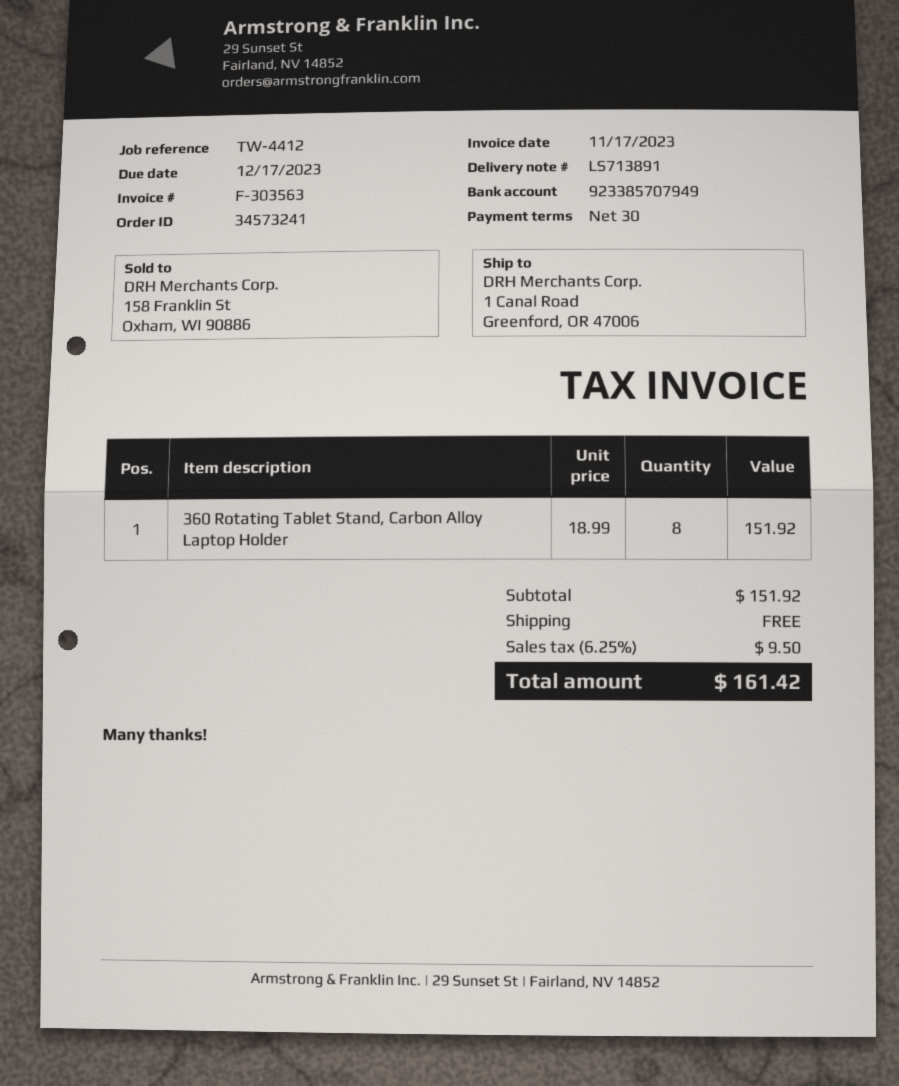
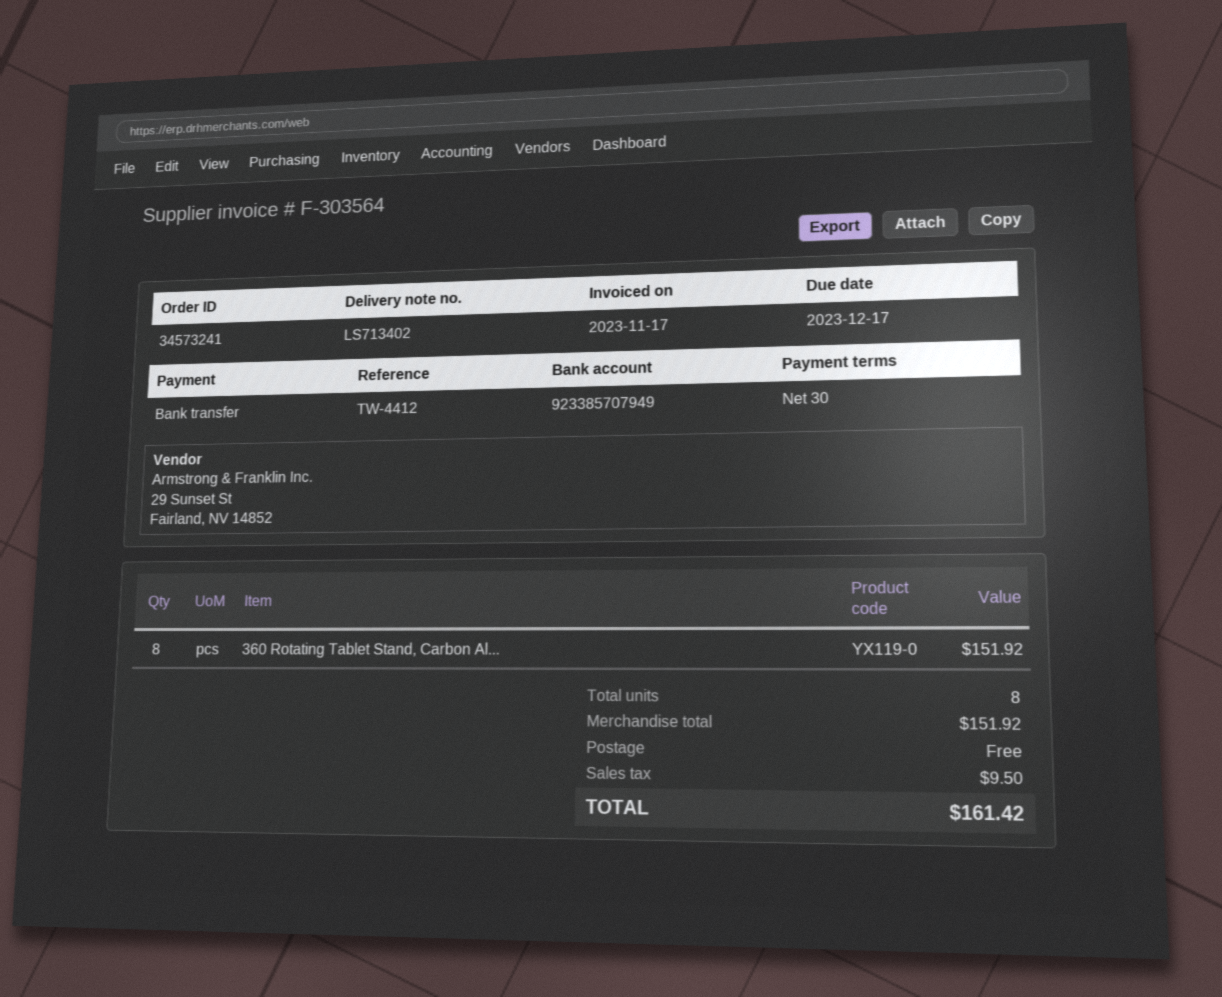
delivery note number: LS713891 -> LS713402
invoice number: F-303563 -> F-303564

